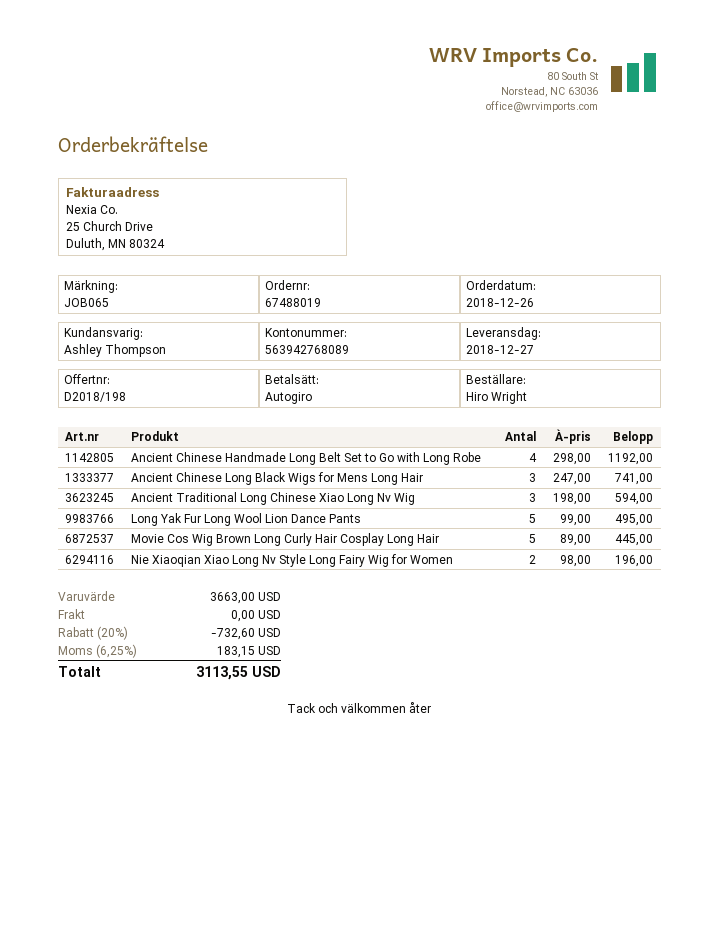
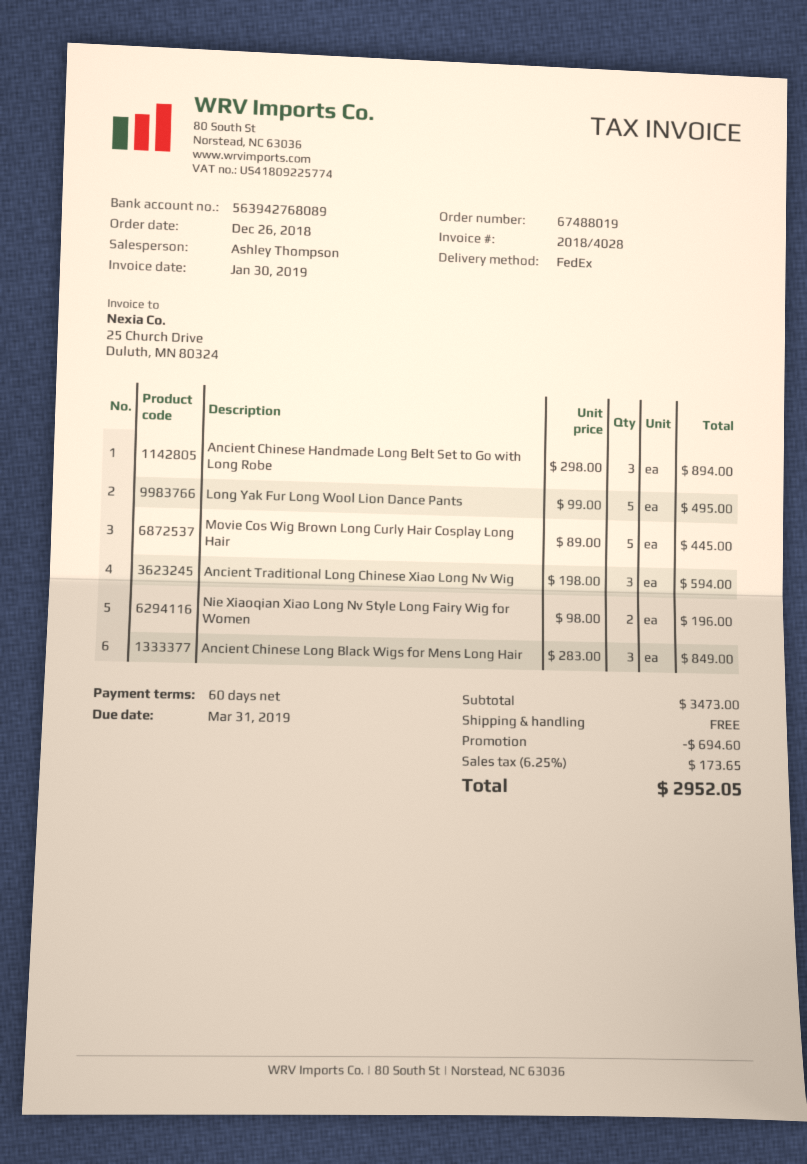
Ancient Chinese Handmade Long Belt Set to Go with Long Robe: 4 x 298.00 = 1192.00 -> 3 x 298.00 = 894.00
Ancient Chinese Long Black Wigs for Mens Long Hair: 3 x 247.00 = 741.00 -> 3 x 283.00 = 849.00
subtotal: 3663.00 -> 3473.00
discount: 732.60 -> 694.60
tax: 6.25% = 183.15 -> 6.25% = 173.65
total: 3113.55 -> 2952.05

